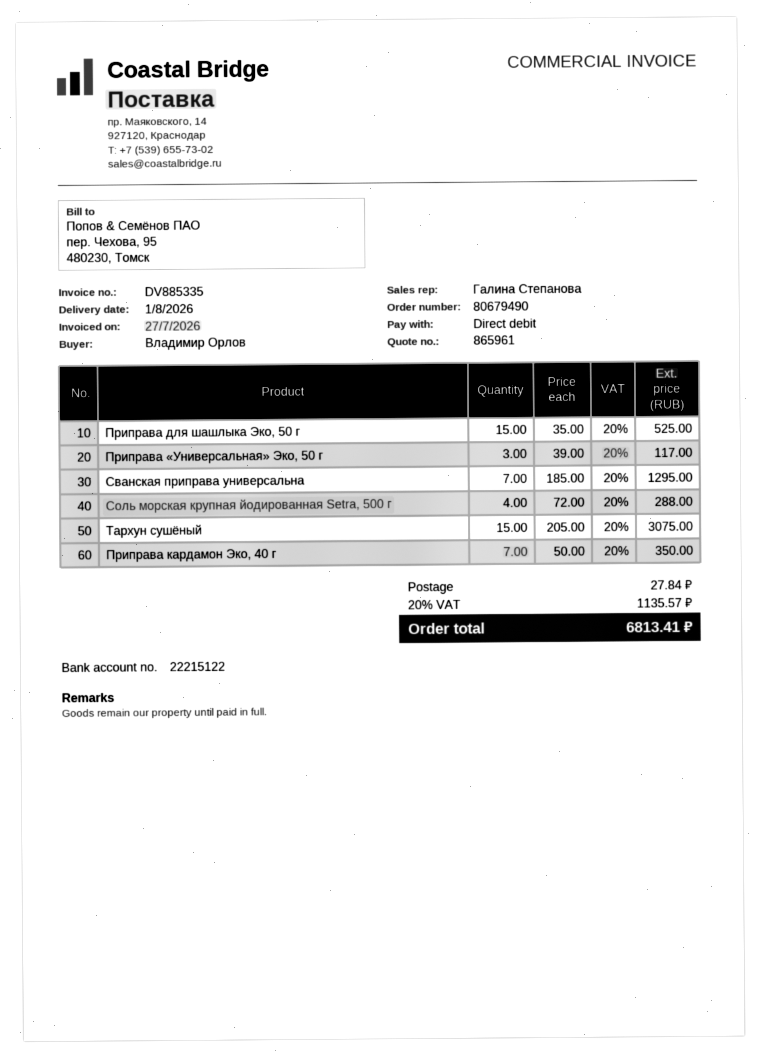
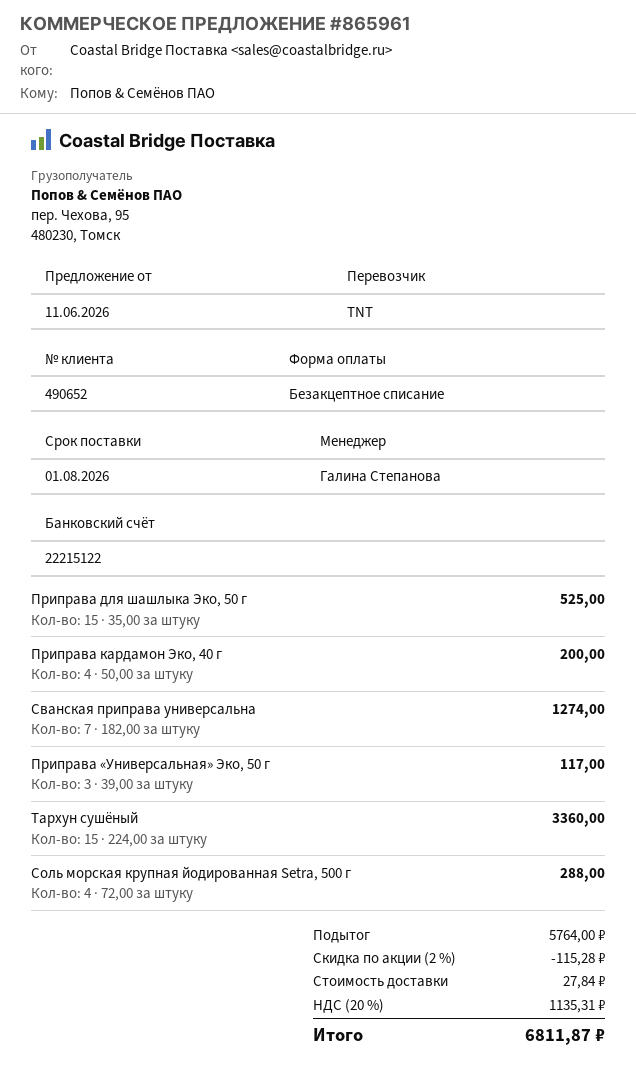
Сванская приправа универсальна: 7 x 185.00 = 1295.00 -> 7 x 182.00 = 1274.00
Тархун сушёный: 15 x 205.00 = 3075.00 -> 15 x 224.00 = 3360.00
Приправа кардамон Эко, 40 г: 7 x 50.00 = 350.00 -> 4 x 50.00 = 200.00
discount: none -> 2% = 115.28
tax: 20% = 1135.57 -> 20% = 1135.31
total: 6813.41 -> 6811.87

